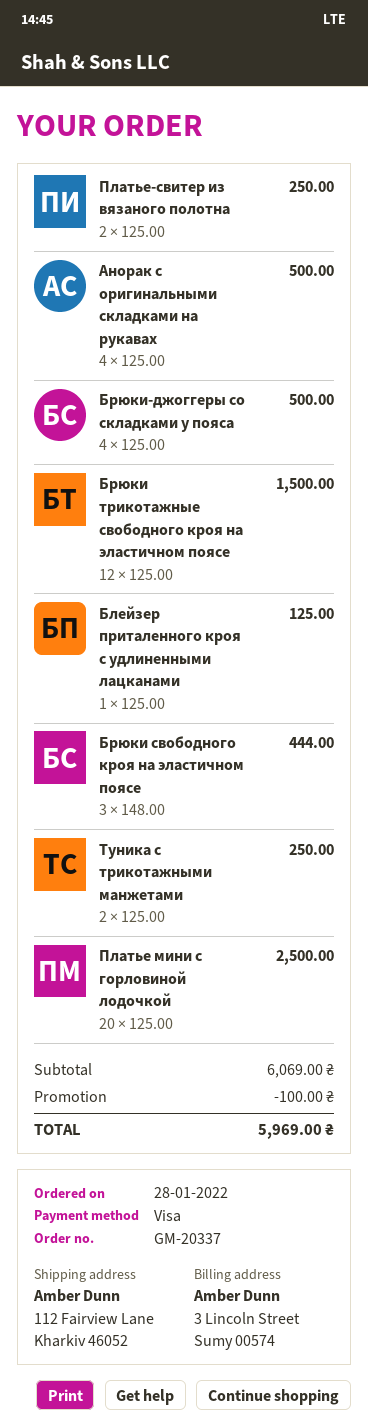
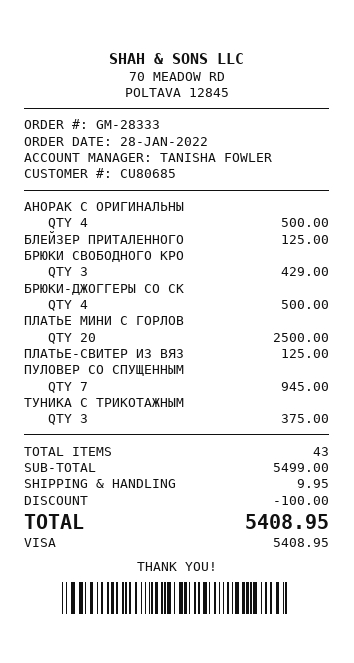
order number: GM-20337 -> GM-28333
Платье-свитер из вязаного полотна: 2 for 250.00 -> 1 for 125.00
Брюки трикотажные свободного кроя на эластичном поясе: 12 for 1500.00 -> none
Брюки свободного кроя на эластичном поясе: 3 for 444.00 -> 3 for 429.00
Туника с трикотажными манжетами: 2 for 250.00 -> 3 for 375.00
ПУЛОВЕР СО СПУЩЕННЫМ: none -> 7 for 945.00
subtotal: 6069.00 -> 5499.00
shipping: none -> 9.95
total: 5969.00 -> 5408.95

